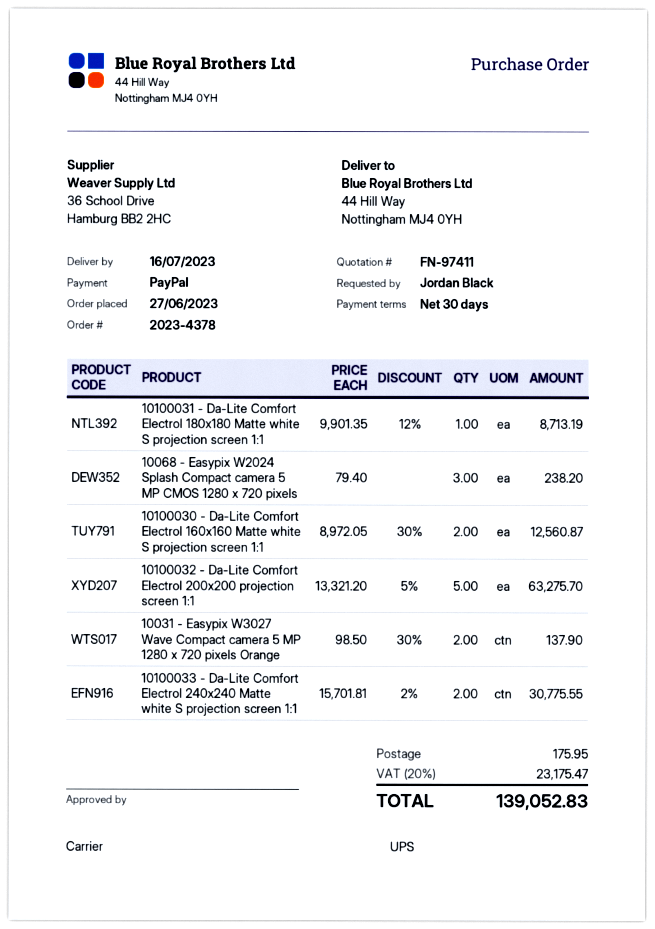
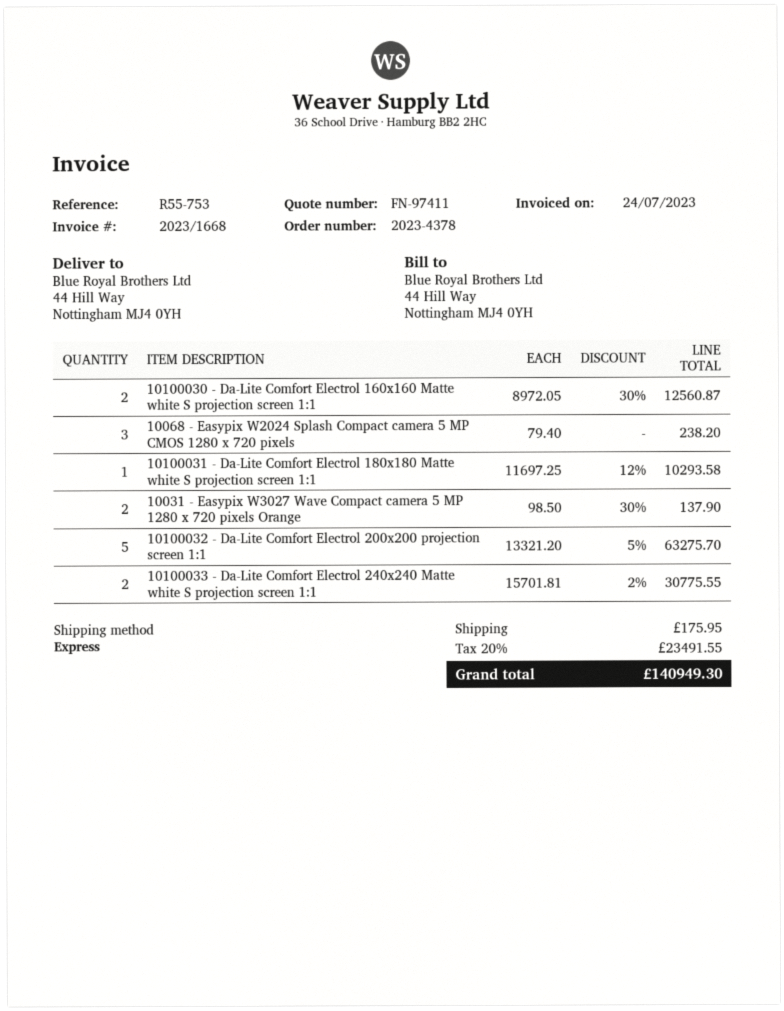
shipping method: UPS -> express
10100031 - Da-Lite Comfort Electrol 180x180 Matte white S projection screen 1:1: 1 x 9901.35 - 12% = 8713.19 -> 1 x 11697.25 - 12% = 10293.58
tax: 20% = 23175.47 -> 20% = 23491.55
total: 139052.83 -> 140949.30

